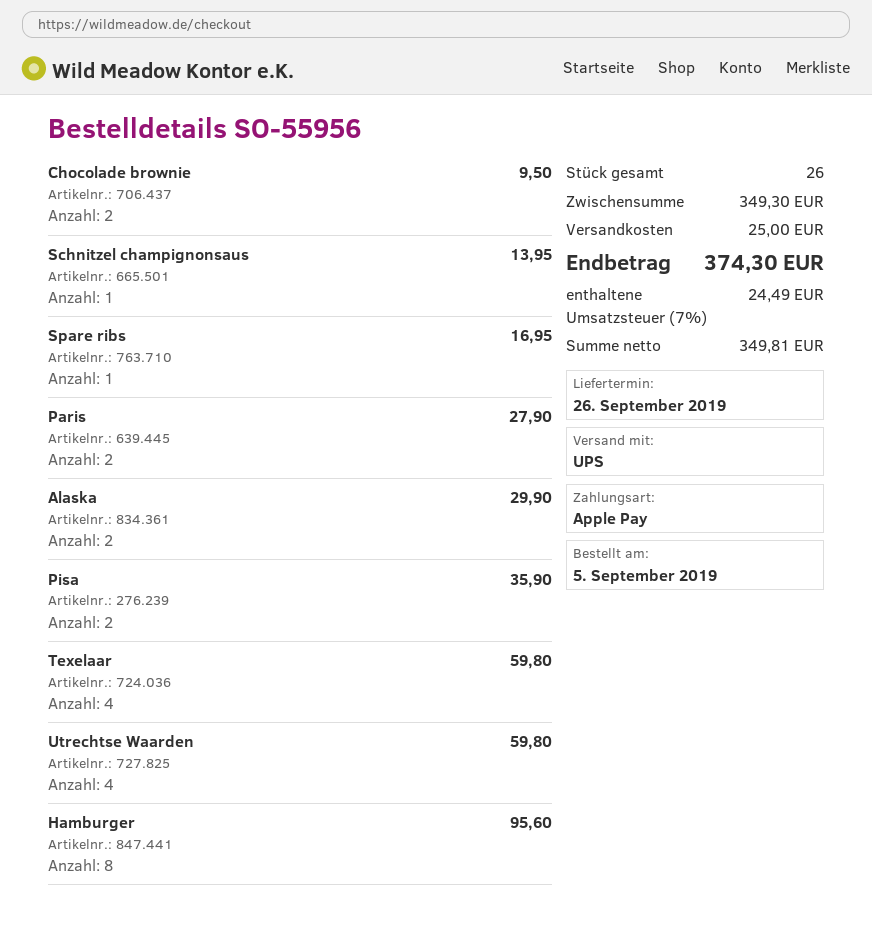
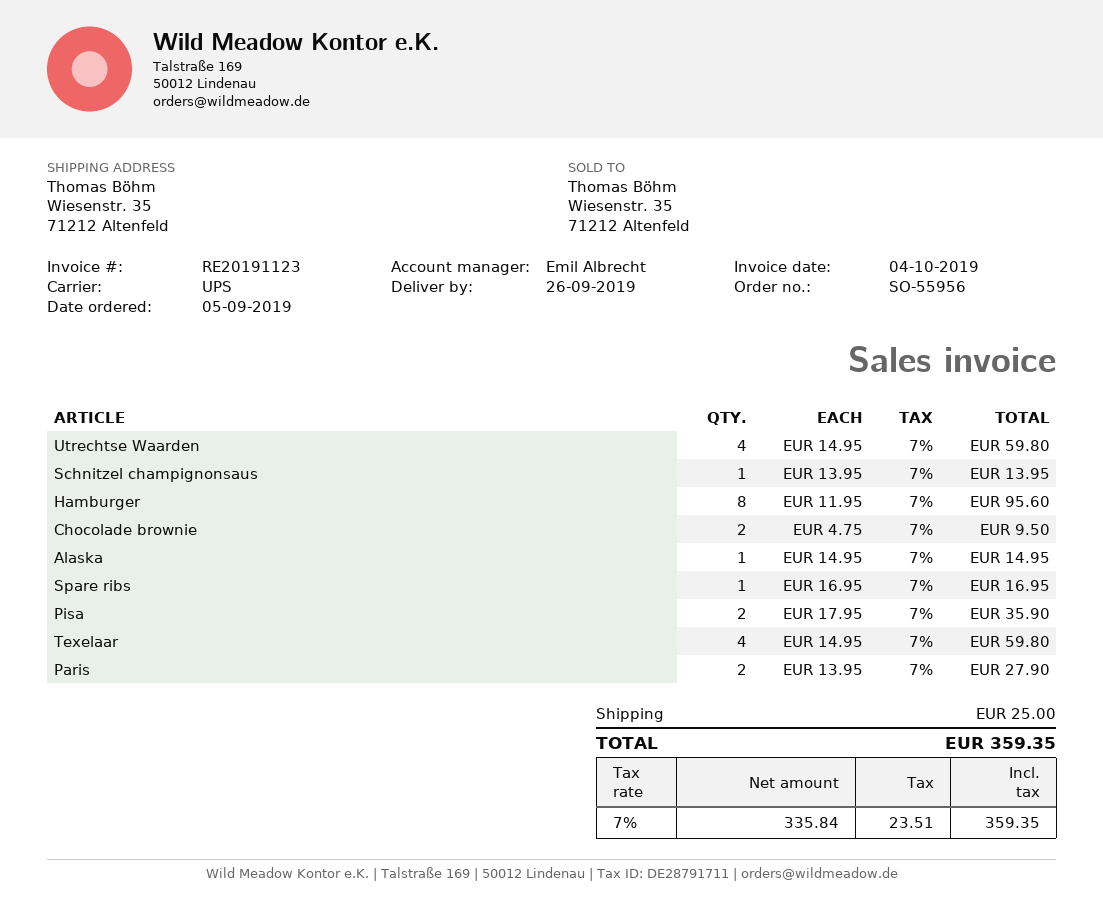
Alaska: 2 for 29.90 -> 1 for 14.95
net: 349.81 -> 335.84
tax: 7% = 24.49 -> 7% = 23.51
total: 374.30 -> 359.35

